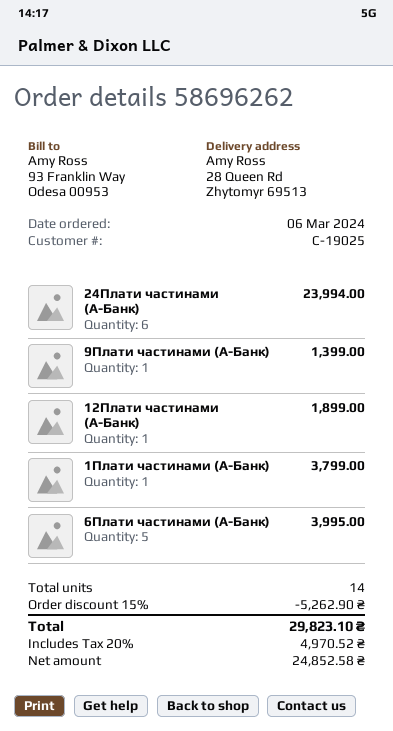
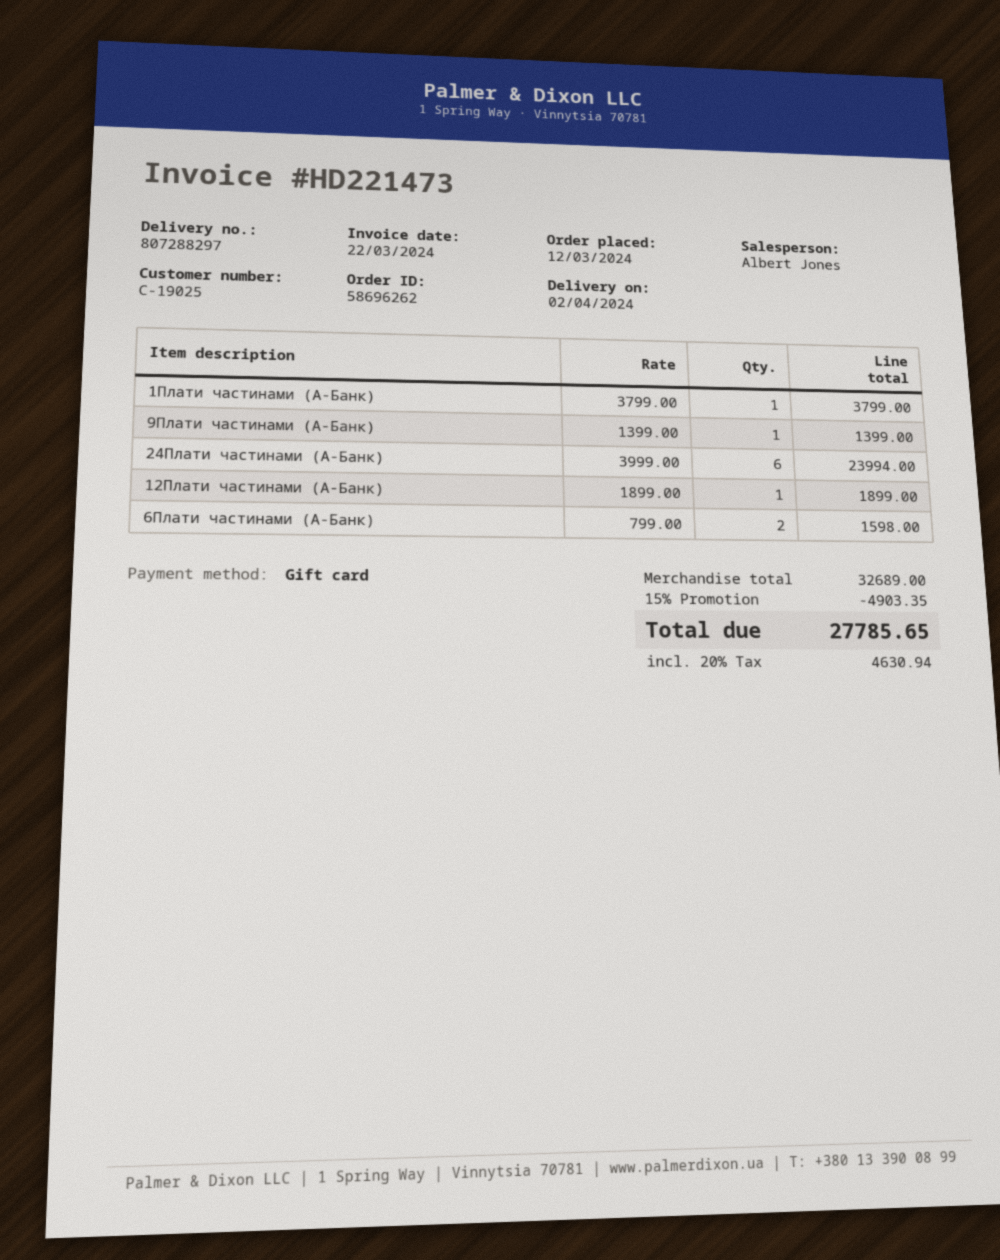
order date: 2024-03-06 -> 2024-03-12
6Плати частинами (А-Банк): 5 for 3995.00 -> 2 for 1598.00
discount: 15% = 5262.90 -> 15% = 4903.35
tax: 20% = 4970.52 -> 20% = 4630.94
total: 29823.10 -> 27785.65

